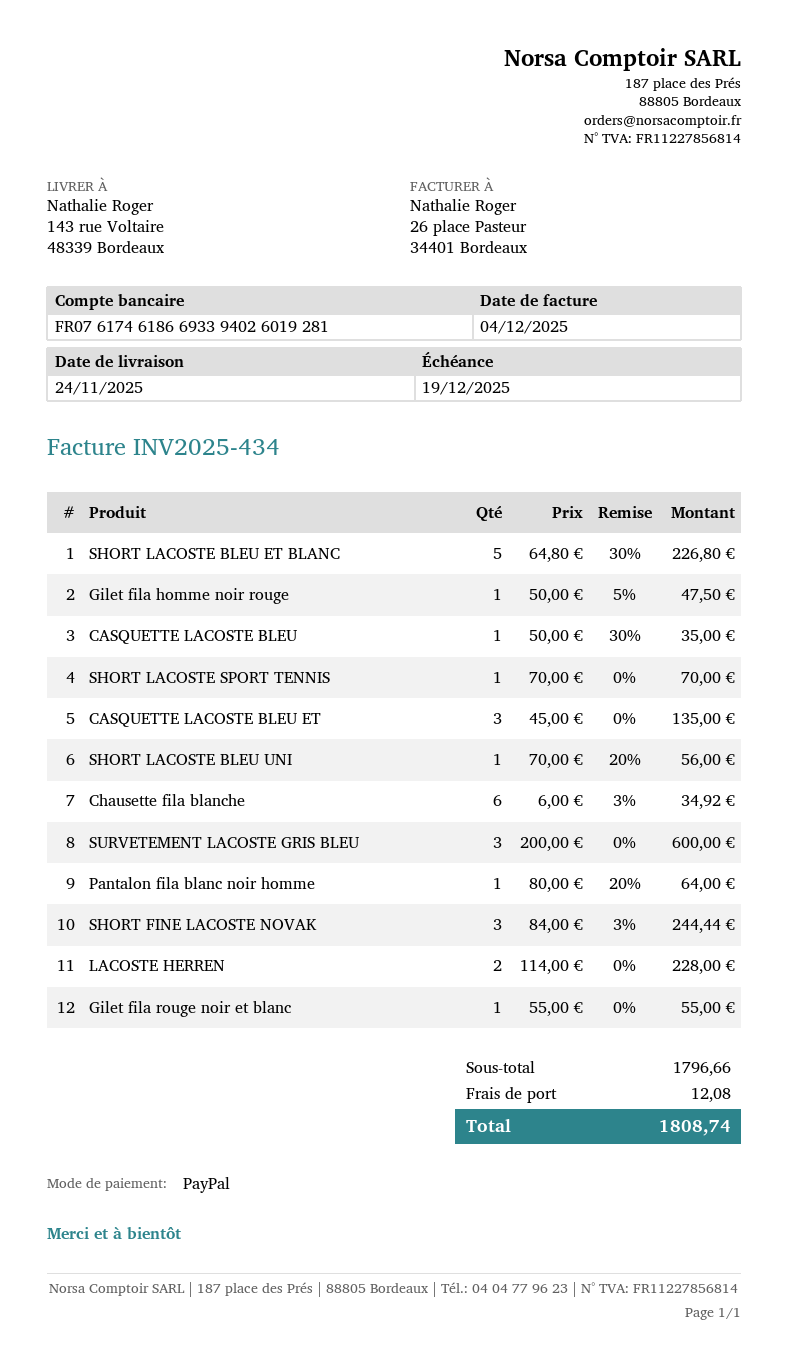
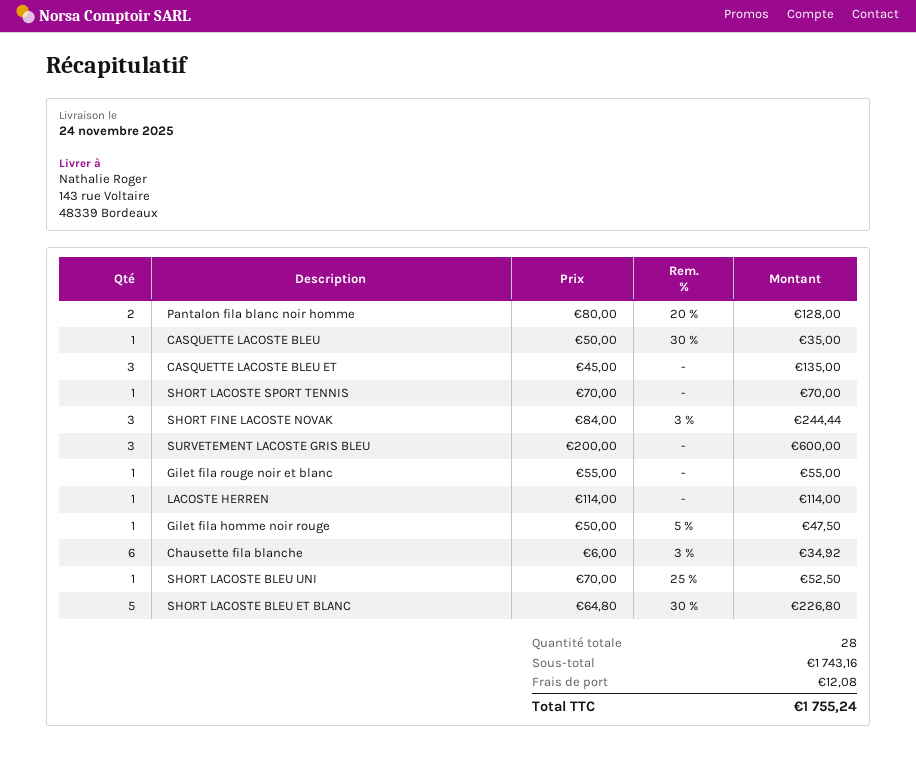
SHORT LACOSTE BLEU UNI: 1 x 70.00 - 20% = 56.00 -> 1 x 70.00 - 25% = 52.50
Pantalon fila blanc noir homme: 1 x 80.00 - 20% = 64.00 -> 2 x 80.00 - 20% = 128.00
LACOSTE HERREN: 2 x 114.00 = 228.00 -> 1 x 114.00 = 114.00
subtotal: 1796.66 -> 1743.16
total: 1808.74 -> 1755.24

